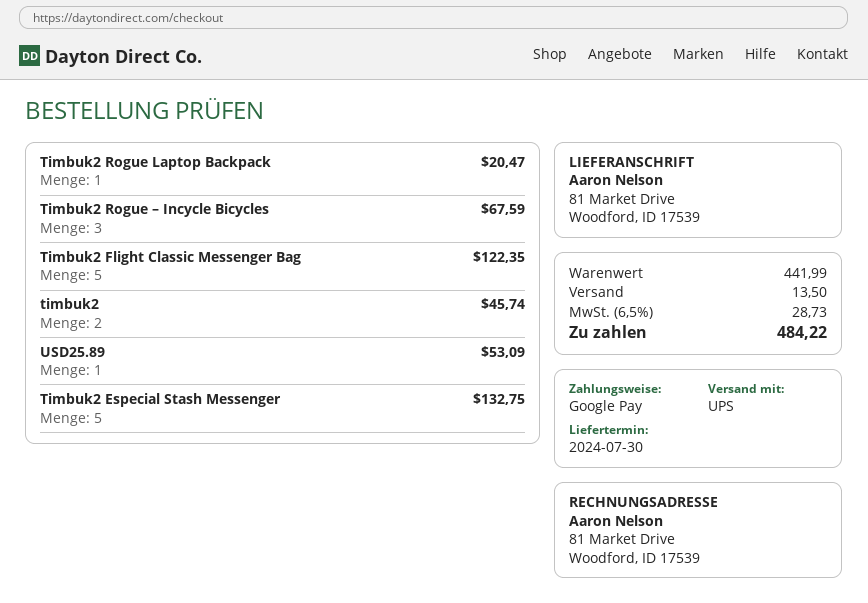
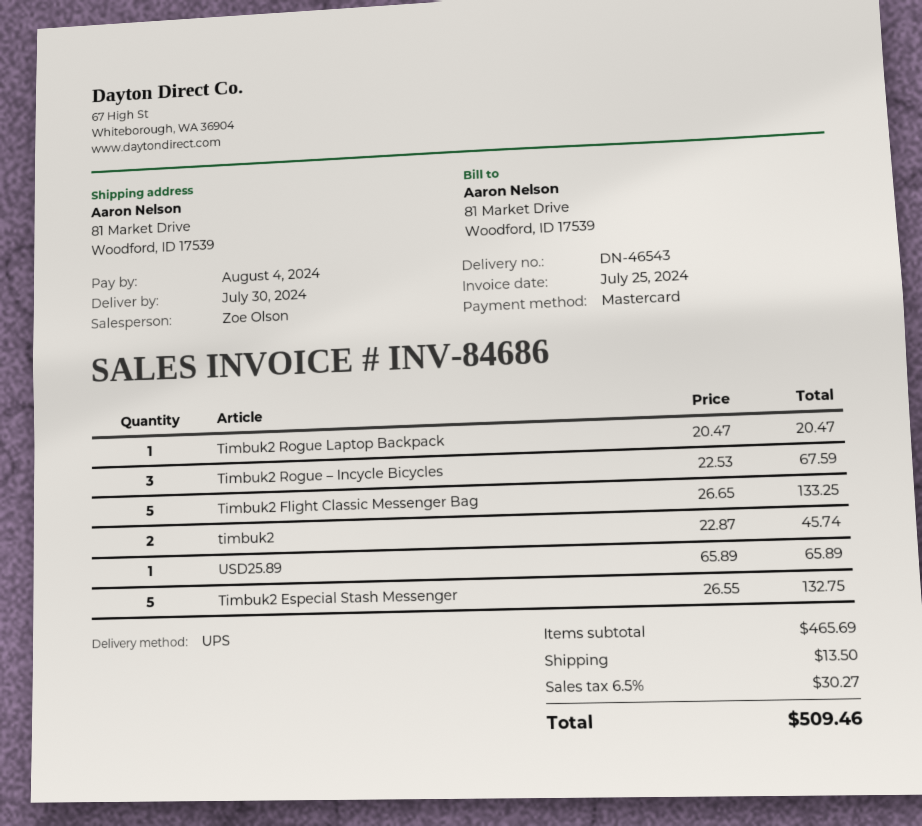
payment method: Google Pay -> Mastercard
Timbuk2 Flight Classic Messenger Bag: 5 for 122.35 -> 5 for 133.25
USD25.89: 1 for 53.09 -> 1 for 65.89
subtotal: 441.99 -> 465.69
tax: 6.5% = 28.73 -> 6.5% = 30.27
total: 484.22 -> 509.46

